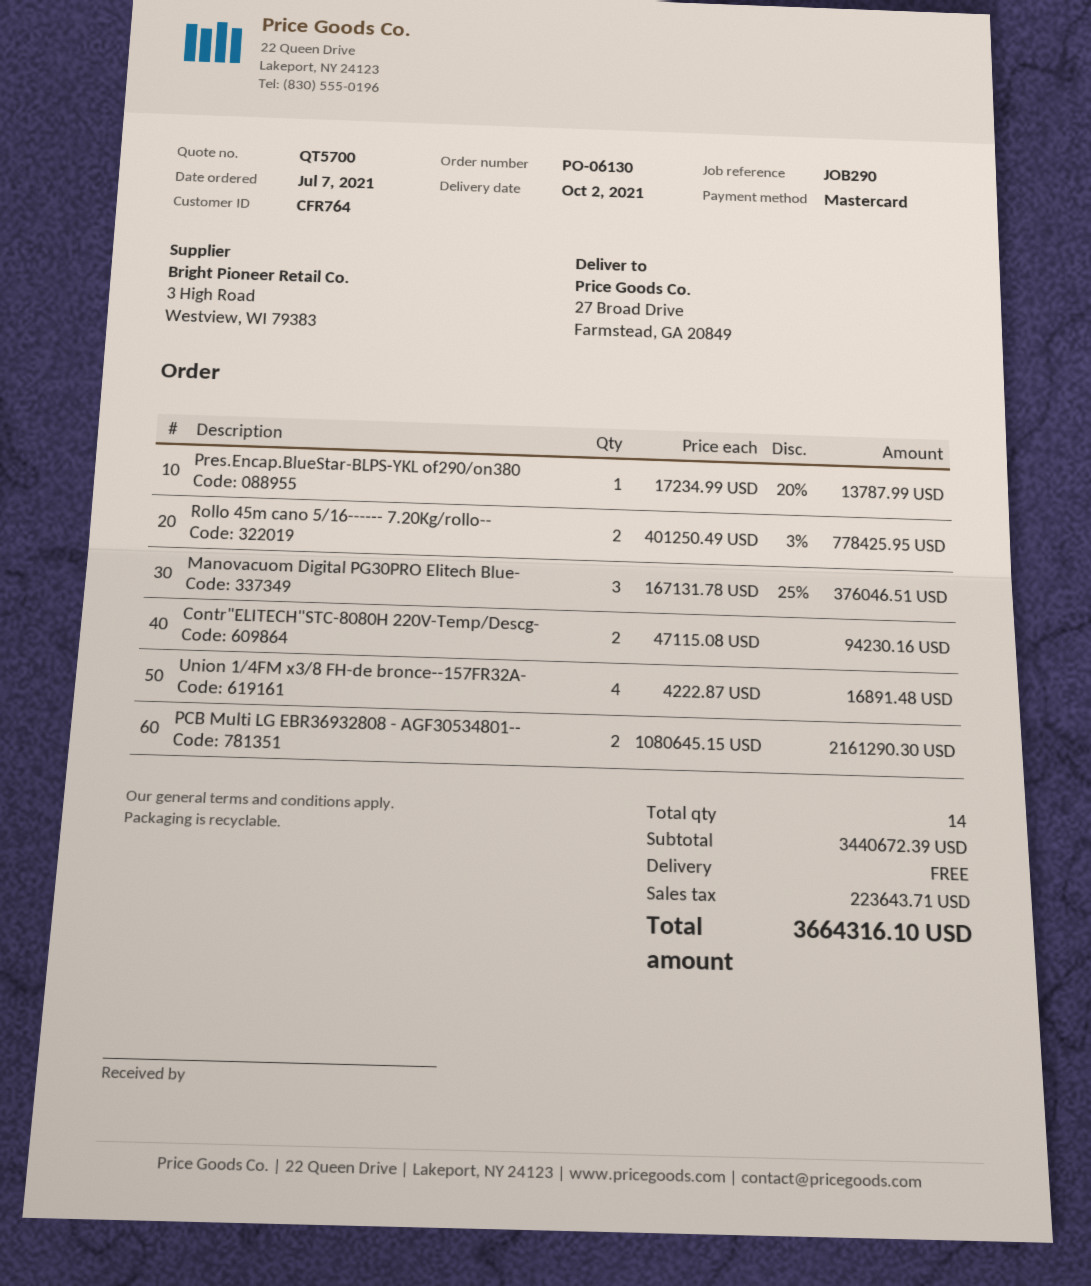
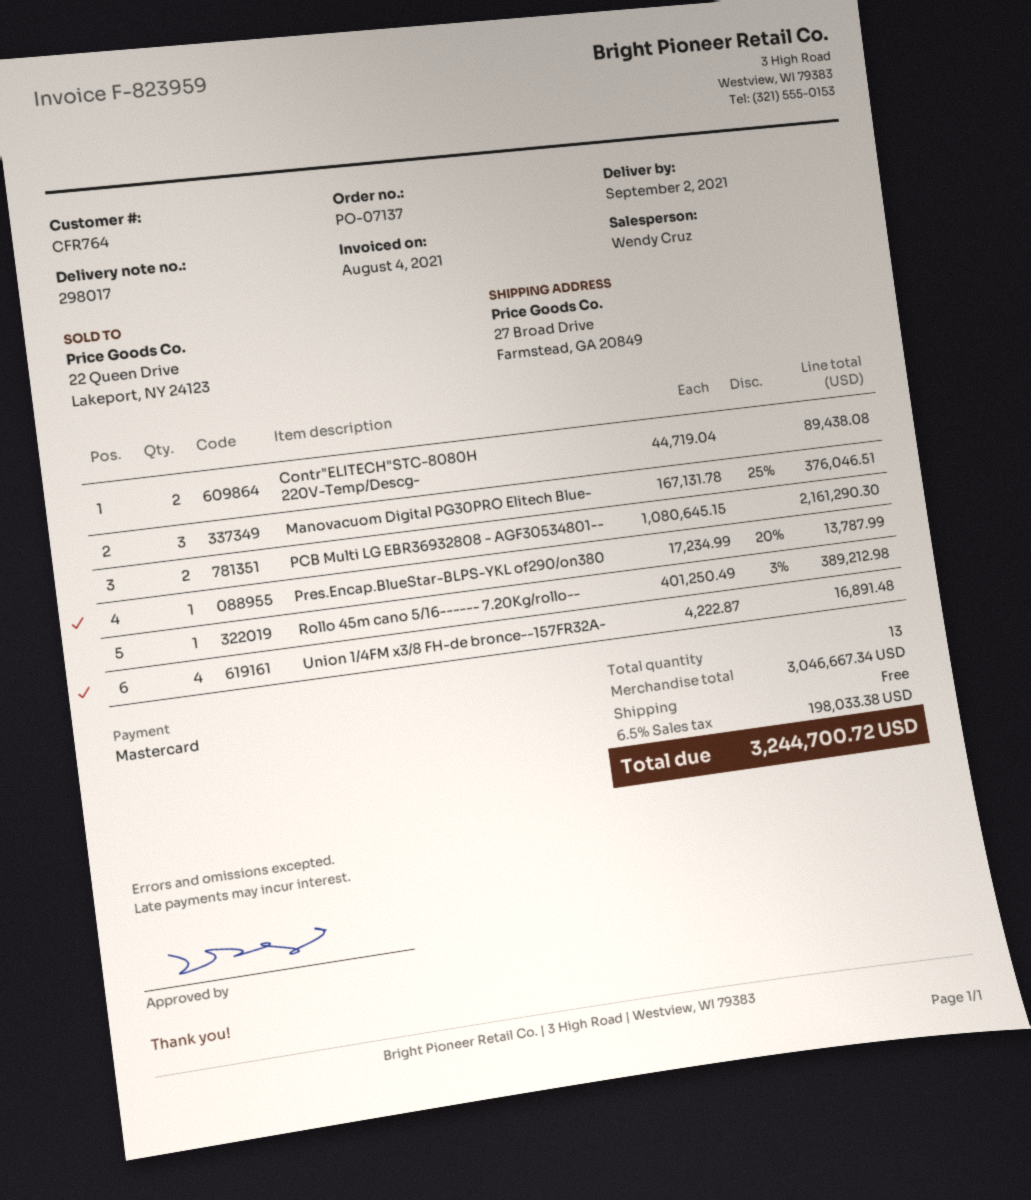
order number: PO-06130 -> PO-07137
delivery date: 2021-10-02 -> 2021-09-02
Rollo 45m cano 5/16------ 7.20Kg/rollo--: 2 x 401250.49 - 3% = 778425.95 -> 1 x 401250.49 - 3% = 389212.98
Contr"ELITECH"STC-8080H 220V-Temp/Descg-: 2 x 47115.08 = 94230.16 -> 2 x 44719.04 = 89438.08
total quantity: 14 -> 13
subtotal: 3440672.39 -> 3046667.34
tax: 223643.71 -> 198033.38
total: 3664316.10 -> 3244700.72

